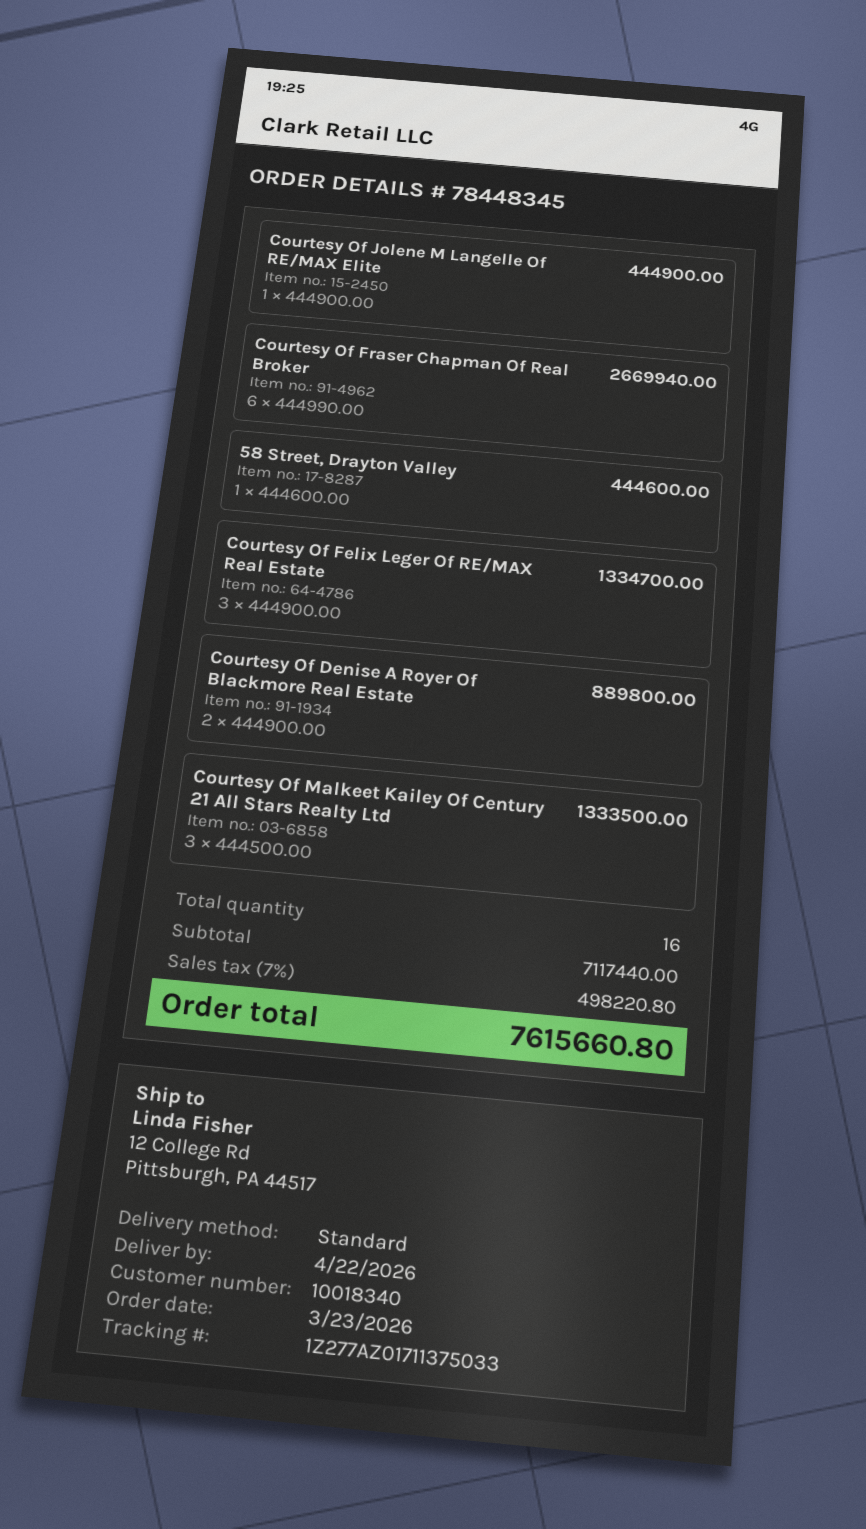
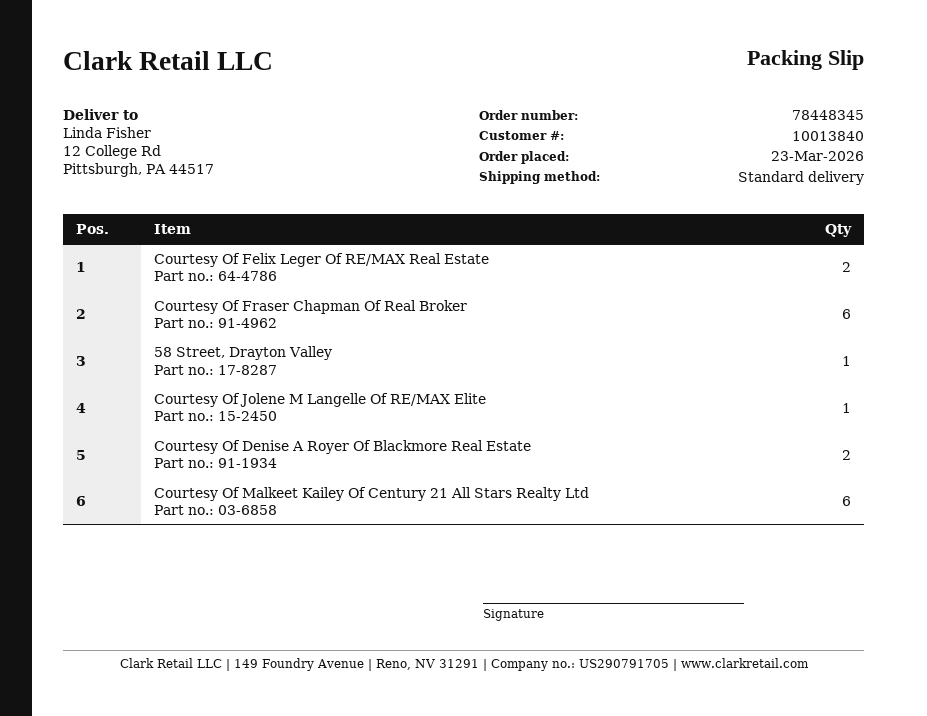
customer number: 10018340 -> 10013840
Courtesy Of Felix Leger Of RE/MAX Real Estate: 3 -> 2
Courtesy Of Malkeet Kailey Of Century 21 All Stars Realty Ltd: 3 -> 6

